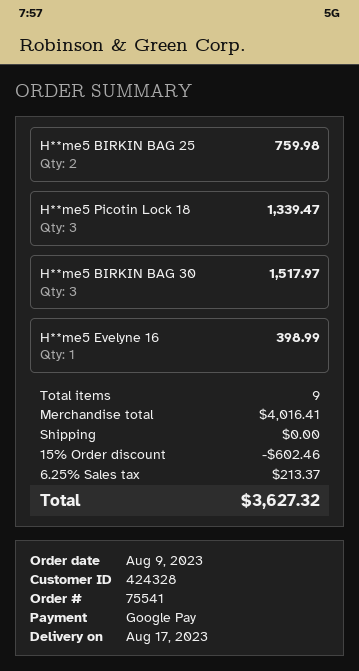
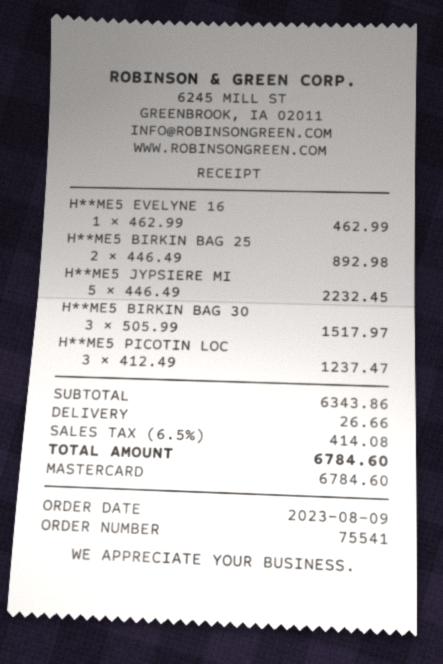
payment method: Google Pay -> Mastercard
H**me5 BIRKIN BAG 25: 2 for 759.98 -> 2 for 892.98
H**me5 Picotin Lock 18: 3 for 1339.47 -> 3 for 1237.47
H**me5 Evelyne 16: 1 for 398.99 -> 1 for 462.99
H**ME5 JYPSIERE MI: none -> 5 for 2232.45
subtotal: 4016.41 -> 6343.86
discount: 15% = 602.46 -> none
shipping: 0.00 -> 26.66
tax: 6.25% = 213.37 -> 6.5% = 414.08
total: 3627.32 -> 6784.60

